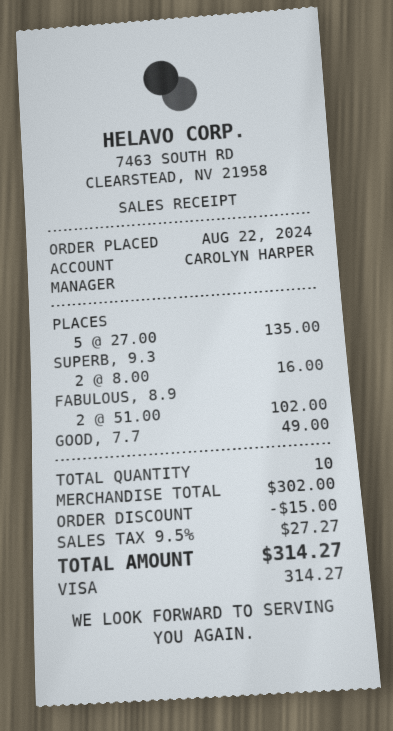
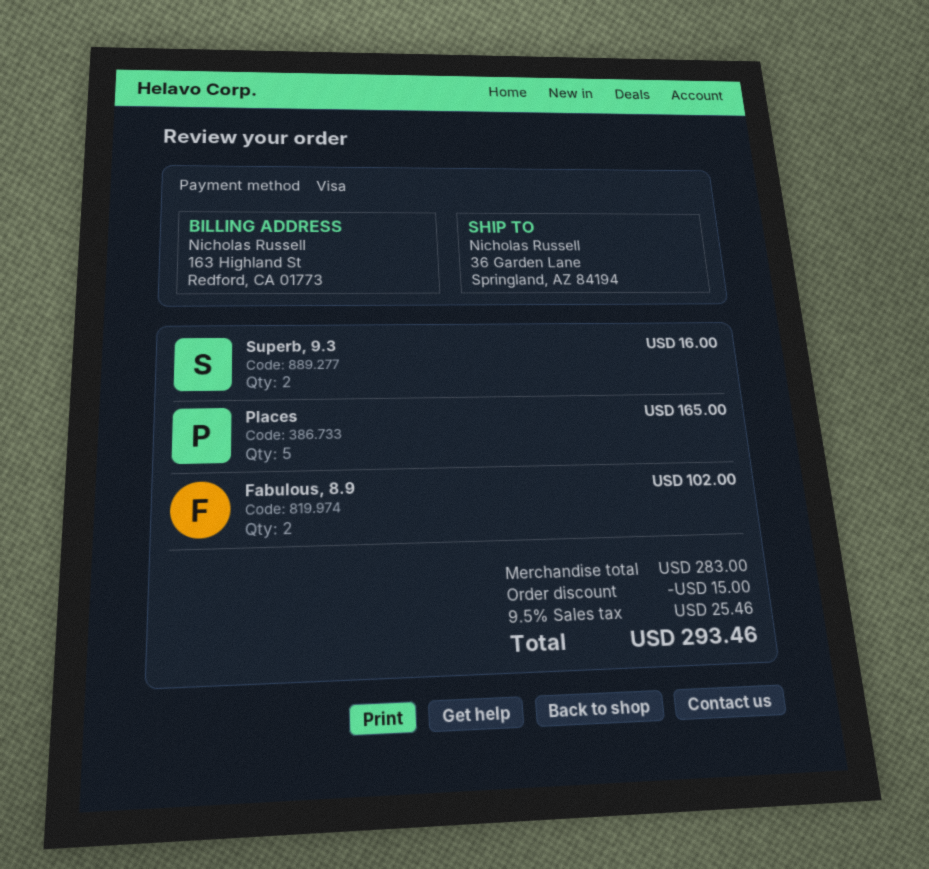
PLACES: 5 for 135.00 -> 5 for 165.00
GOOD, 7.7: 1 for 49.00 -> none
subtotal: 302.00 -> 283.00
tax: 9.5% = 27.27 -> 9.5% = 25.46
total: 314.27 -> 293.46

